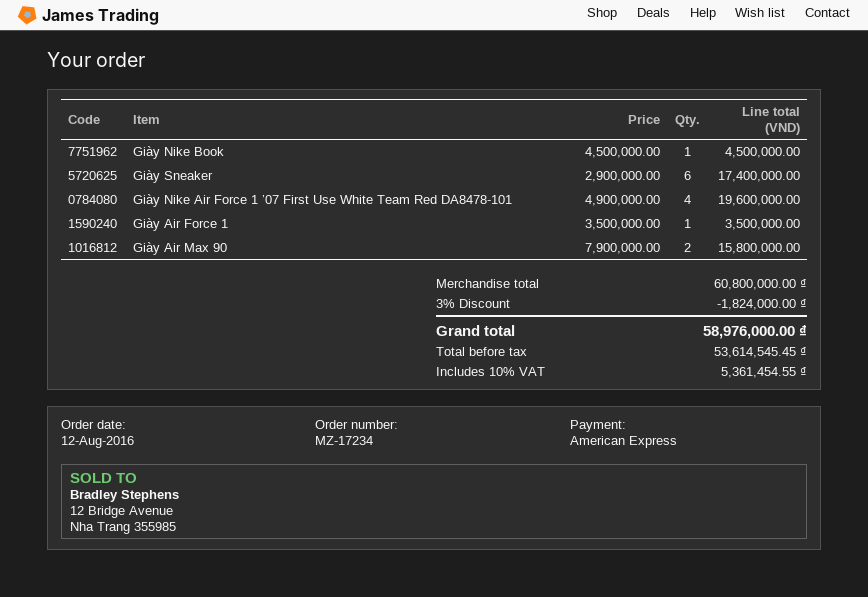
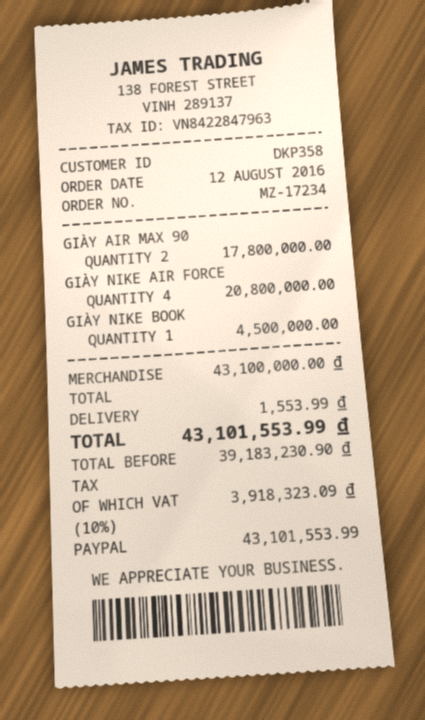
payment method: American Express -> PayPal
Giày Sneaker: 6 for 17400000.00 -> none
Giày Nike Air Force 1 ’07 First Use White Team Red DA8478-101: 4 for 19600000.00 -> 4 for 20800000.00
Giày Air Force 1: 1 for 3500000.00 -> none
Giày Air Max 90: 2 for 15800000.00 -> 2 for 17800000.00
subtotal: 60800000.00 -> 43100000.00
discount: 3% = 1824000.00 -> none
shipping: none -> 1553.99
net: 53614545.45 -> 39183230.90
tax: 10% = 5361454.55 -> 10% = 3918323.09
total: 58976000.00 -> 43101553.99

